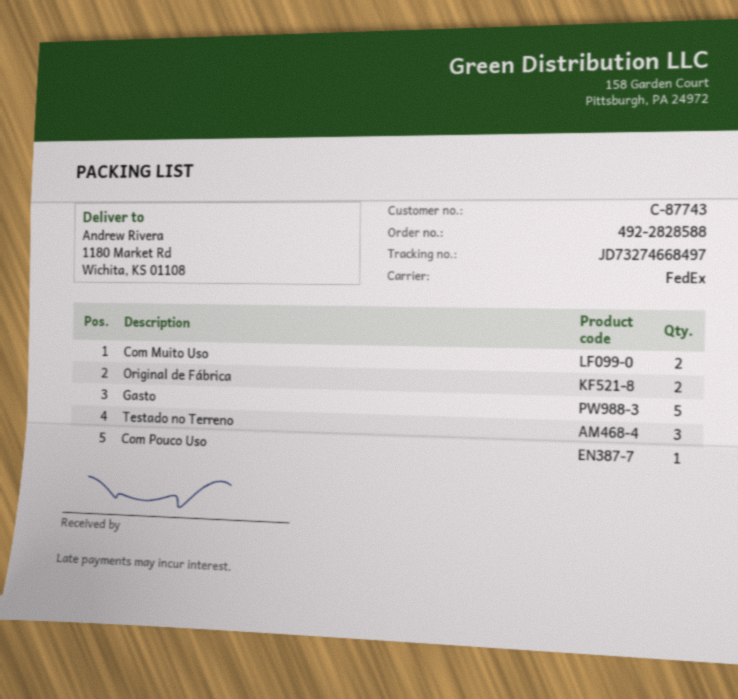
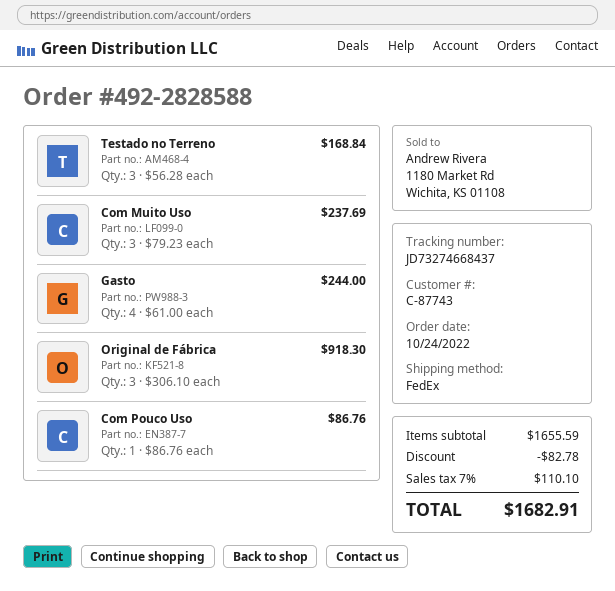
tracking number: JD73274668497 -> JD73274668437
Com Muito Uso: 2 -> 3
Original de Fábrica: 2 -> 3
Gasto: 5 -> 4

